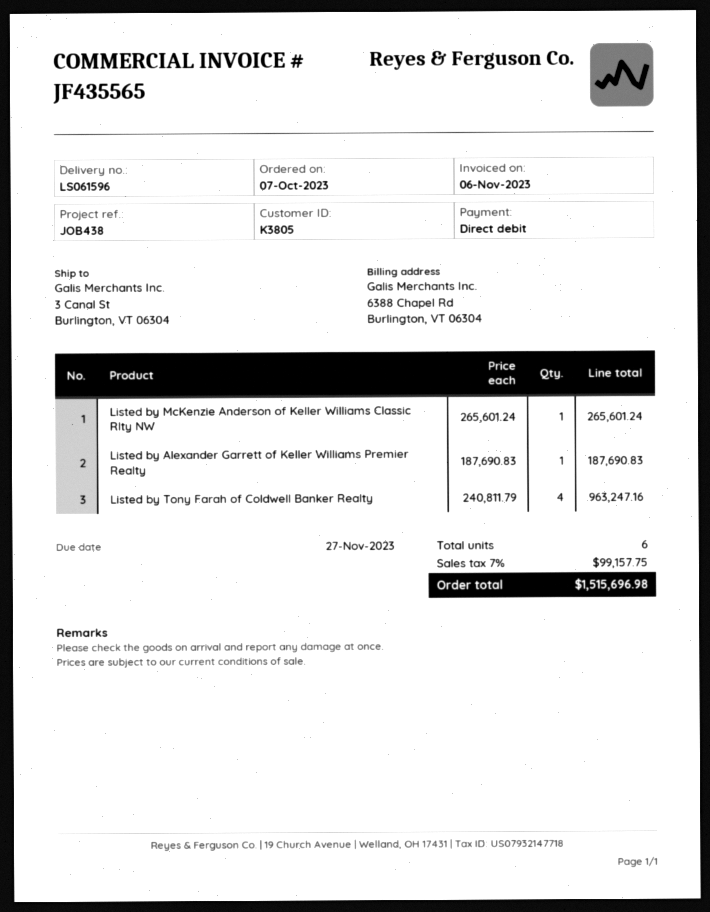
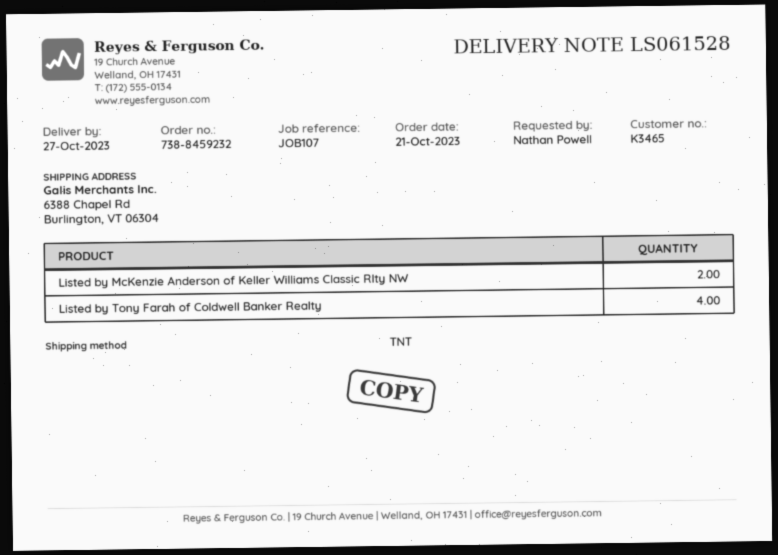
order date: 2023-10-07 -> 2023-10-21
delivery note number: LS061596 -> LS061528
customer number: K3805 -> K3465
reference: JOB438 -> JOB107
ship to: 3 Canal St, Burlington, VT 06304 -> 6388 Chapel Rd, Burlington, VT 06304
Listed by McKenzie Anderson of Keller Williams Classic Rlty NW: 1 -> 2
Listed by Alexander Garrett of Keller Williams Premier Realty: 1 -> none

